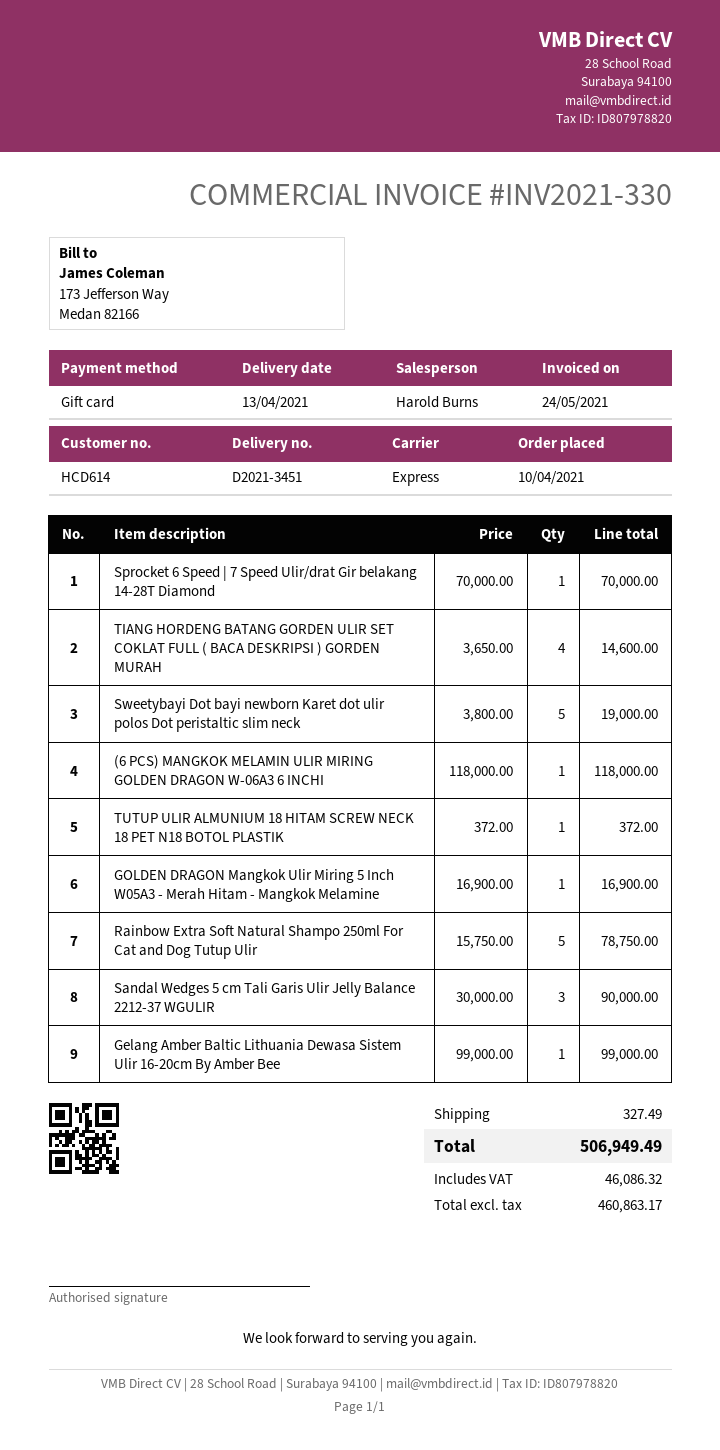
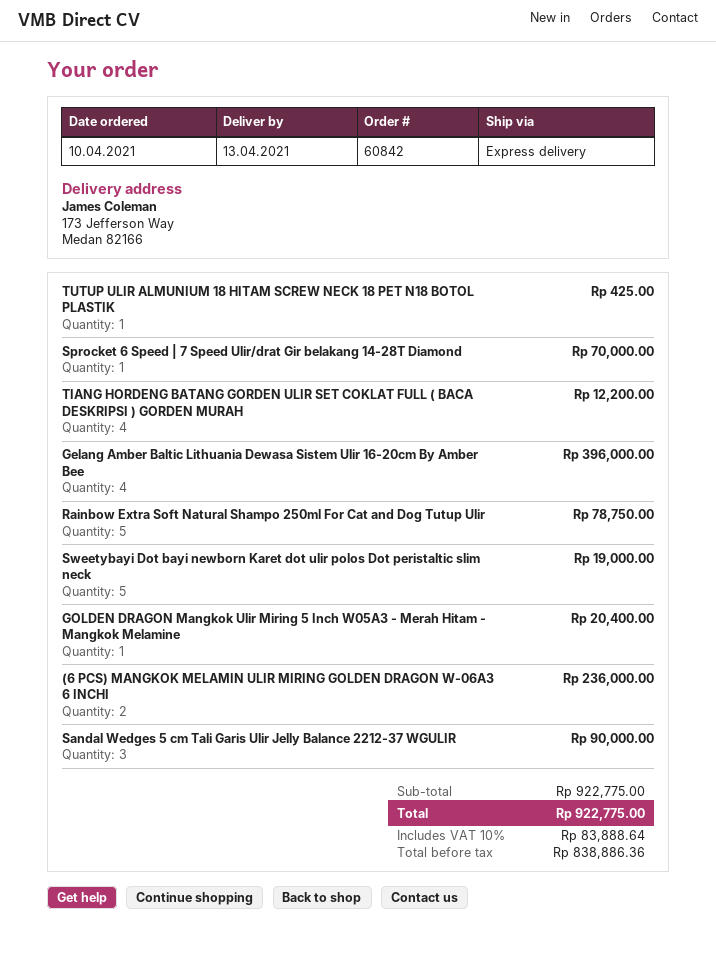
TIANG HORDENG BATANG GORDEN ULIR SET COKLAT FULL ( BACA DESKRIPSI ) GORDEN MURAH: 4 for 14600.00 -> 4 for 12200.00
(6 PCS) MANGKOK MELAMIN ULIR MIRING GOLDEN DRAGON W-06A3 6 INCHI: 1 for 118000.00 -> 2 for 236000.00
TUTUP ULIR ALMUNIUM 18 HITAM SCREW NECK 18 PET N18 BOTOL PLASTIK: 1 for 372.00 -> 1 for 425.00
GOLDEN DRAGON Mangkok Ulir Miring 5 Inch W05A3 - Merah Hitam - Mangkok Melamine: 1 for 16900.00 -> 1 for 20400.00
Gelang Amber Baltic Lithuania Dewasa Sistem Ulir 16-20cm By Amber Bee: 1 for 99000.00 -> 4 for 396000.00
shipping: 327.49 -> none
net: 460863.17 -> 838886.36
tax: 46086.32 -> 83888.64
total: 506949.49 -> 922775.00

